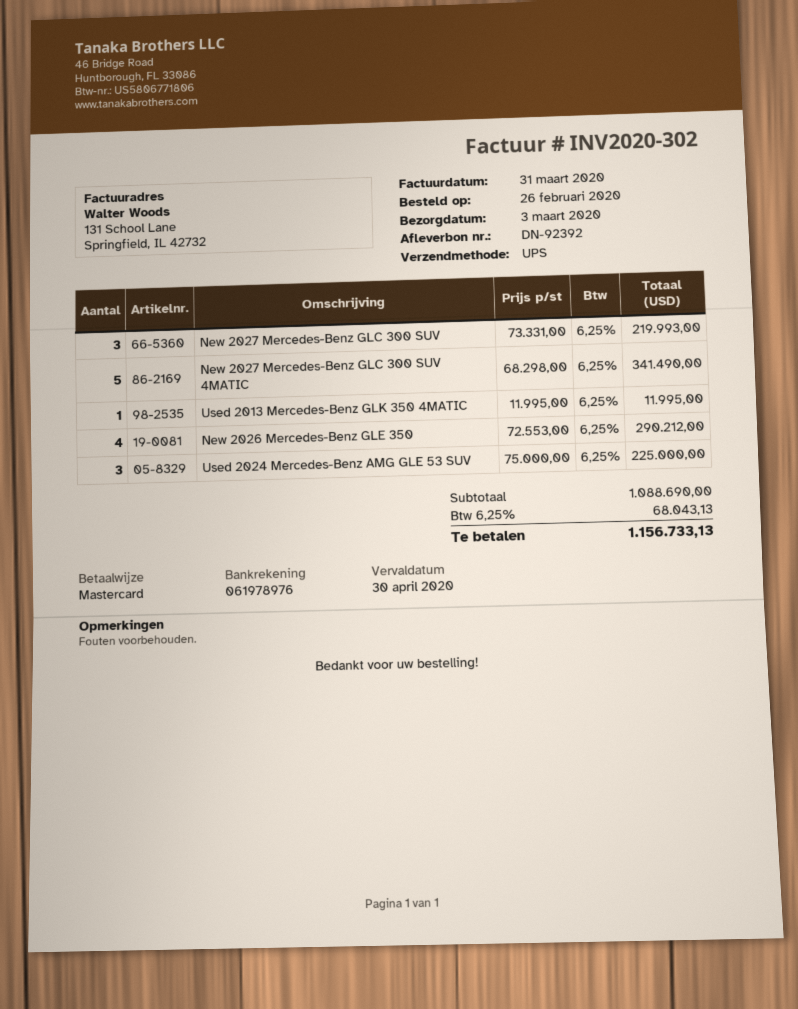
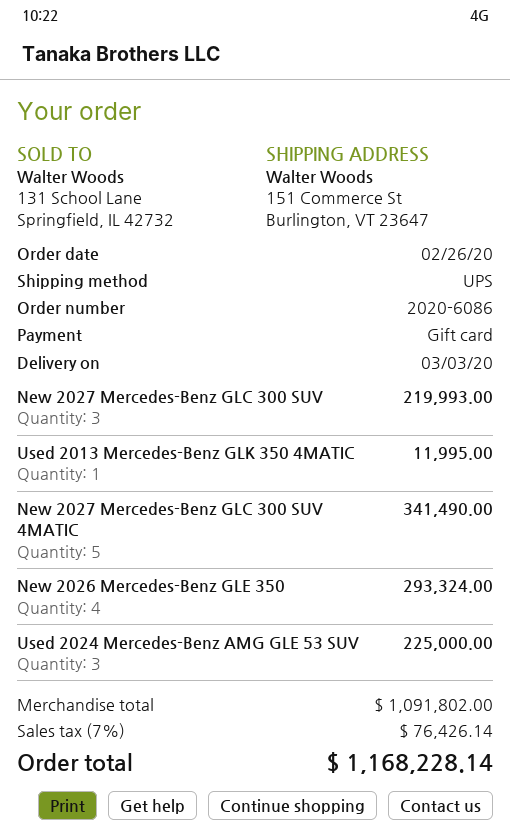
payment method: Mastercard -> gift card
New 2026 Mercedes-Benz GLE 350: 4 for 290212.00 -> 4 for 293324.00
subtotal: 1088690.00 -> 1091802.00
tax: 6.25% = 68043.13 -> 7% = 76426.14
total: 1156733.13 -> 1168228.14

